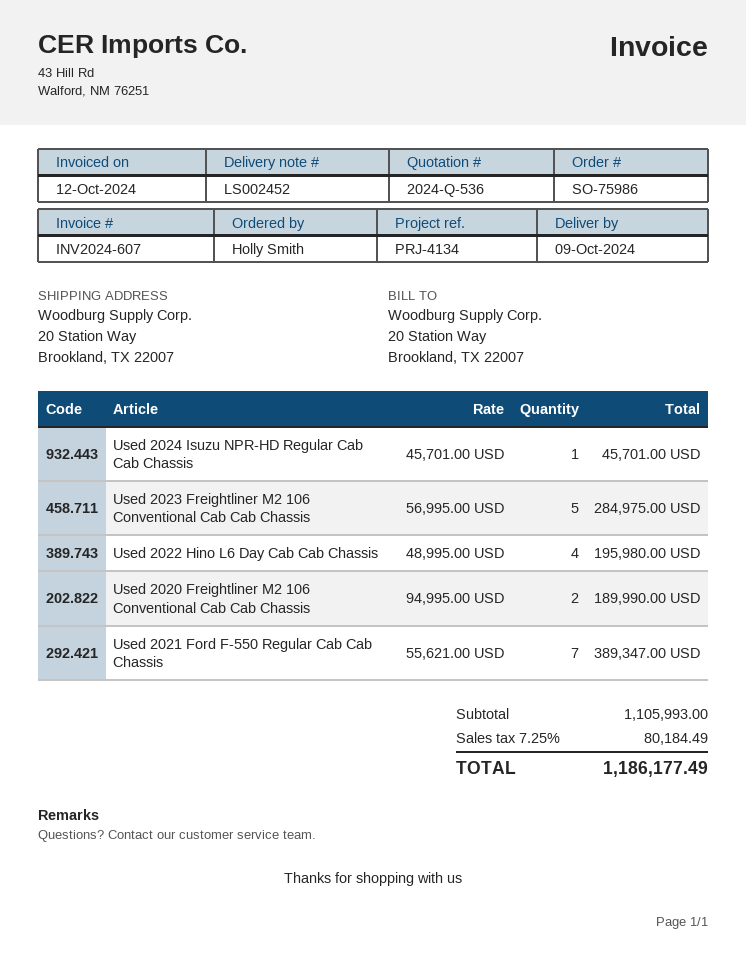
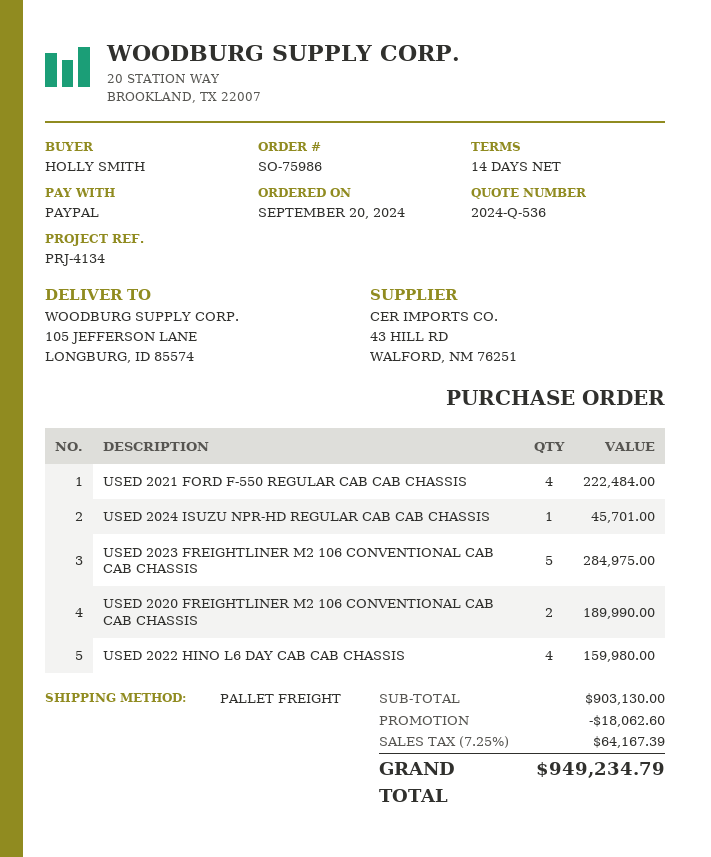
ship to: 20 Station Way, Brookland, TX 22007 -> 105 JEFFERSON LANE, LONGBURG, ID 85574
Used 2022 Hino L6 Day Cab Cab Chassis: 4 for 195980.00 -> 4 for 159980.00
Used 2021 Ford F-550 Regular Cab Cab Chassis: 7 for 389347.00 -> 4 for 222484.00
subtotal: 1105993.00 -> 903130.00
discount: none -> 18062.60
tax: 7.25% = 80184.49 -> 7.25% = 64167.39
total: 1186177.49 -> 949234.79

